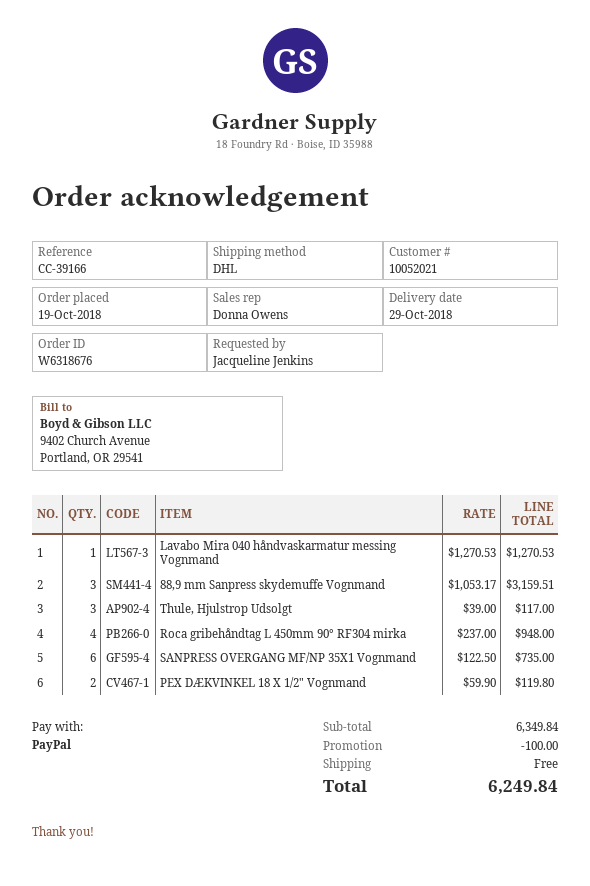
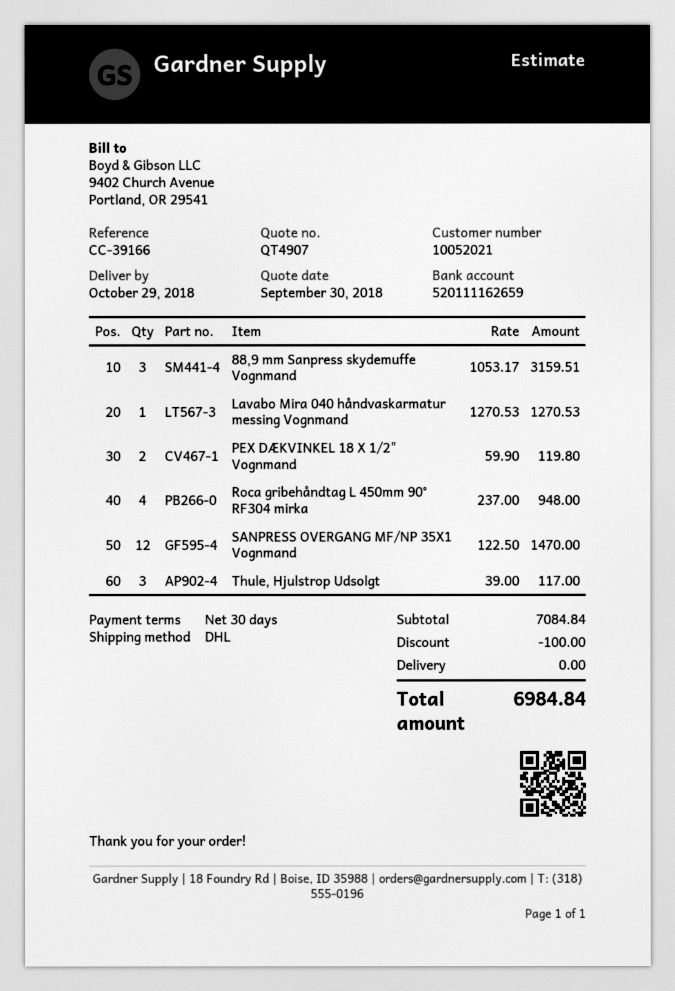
SANPRESS OVERGANG MF/NP 35X1 Vognmand: 6 x 122.50 = 735.00 -> 12 x 122.50 = 1470.00
subtotal: 6349.84 -> 7084.84
total: 6249.84 -> 6984.84

